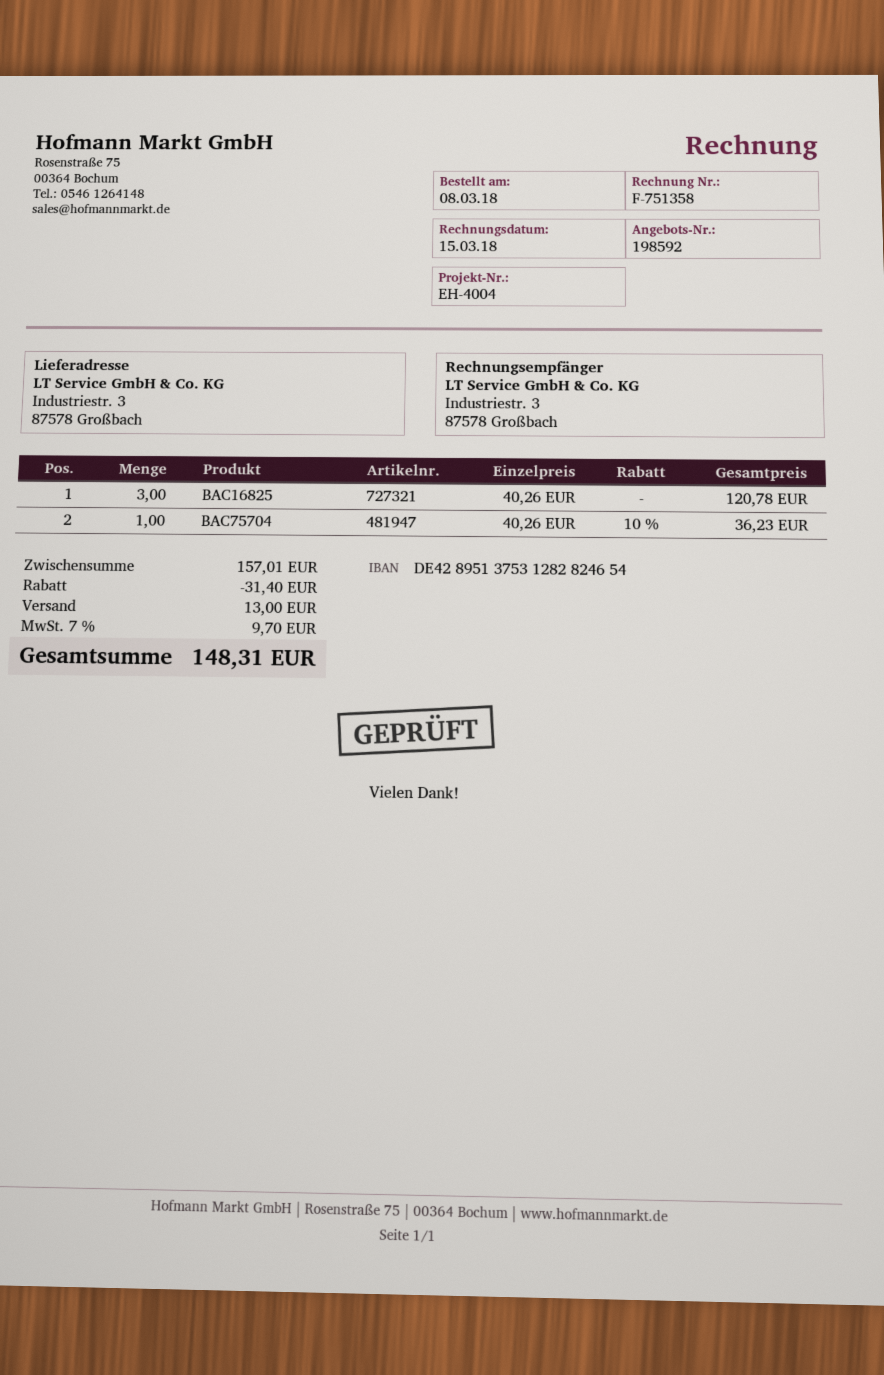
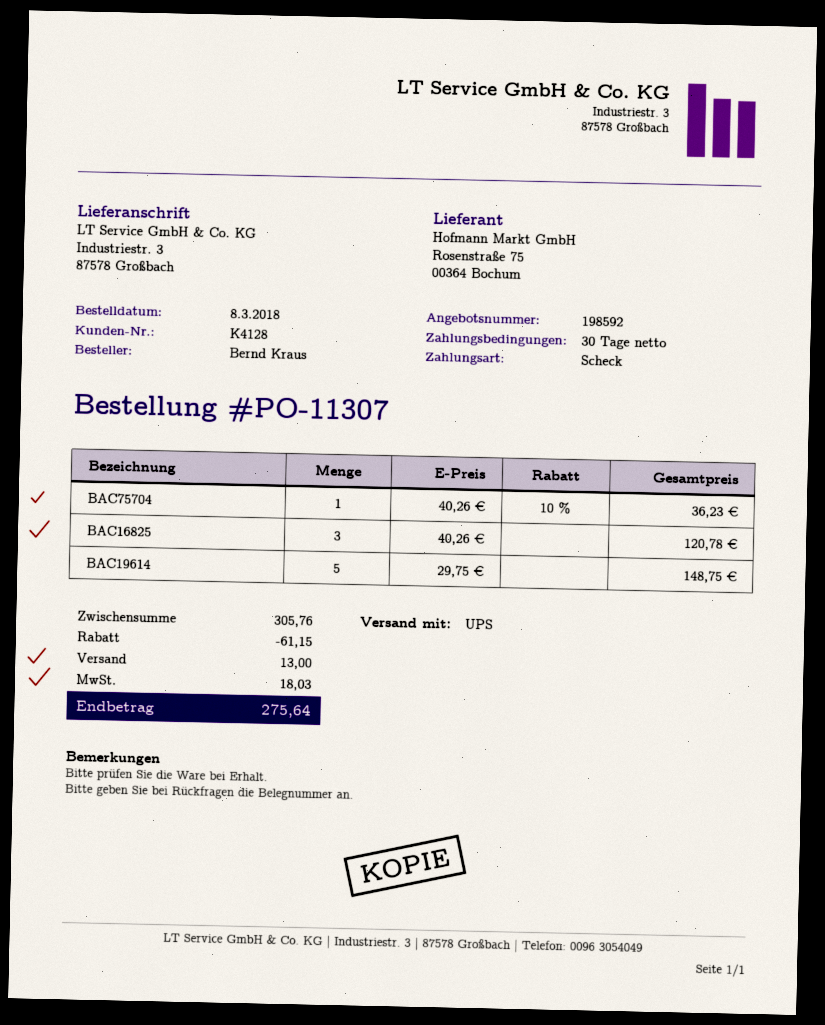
BAC19614: none -> 5 x 29.75 = 148.75
subtotal: 157.01 -> 305.76
discount: 31.40 -> 61.15
tax: 9.70 -> 18.03
total: 148.31 -> 275.64

